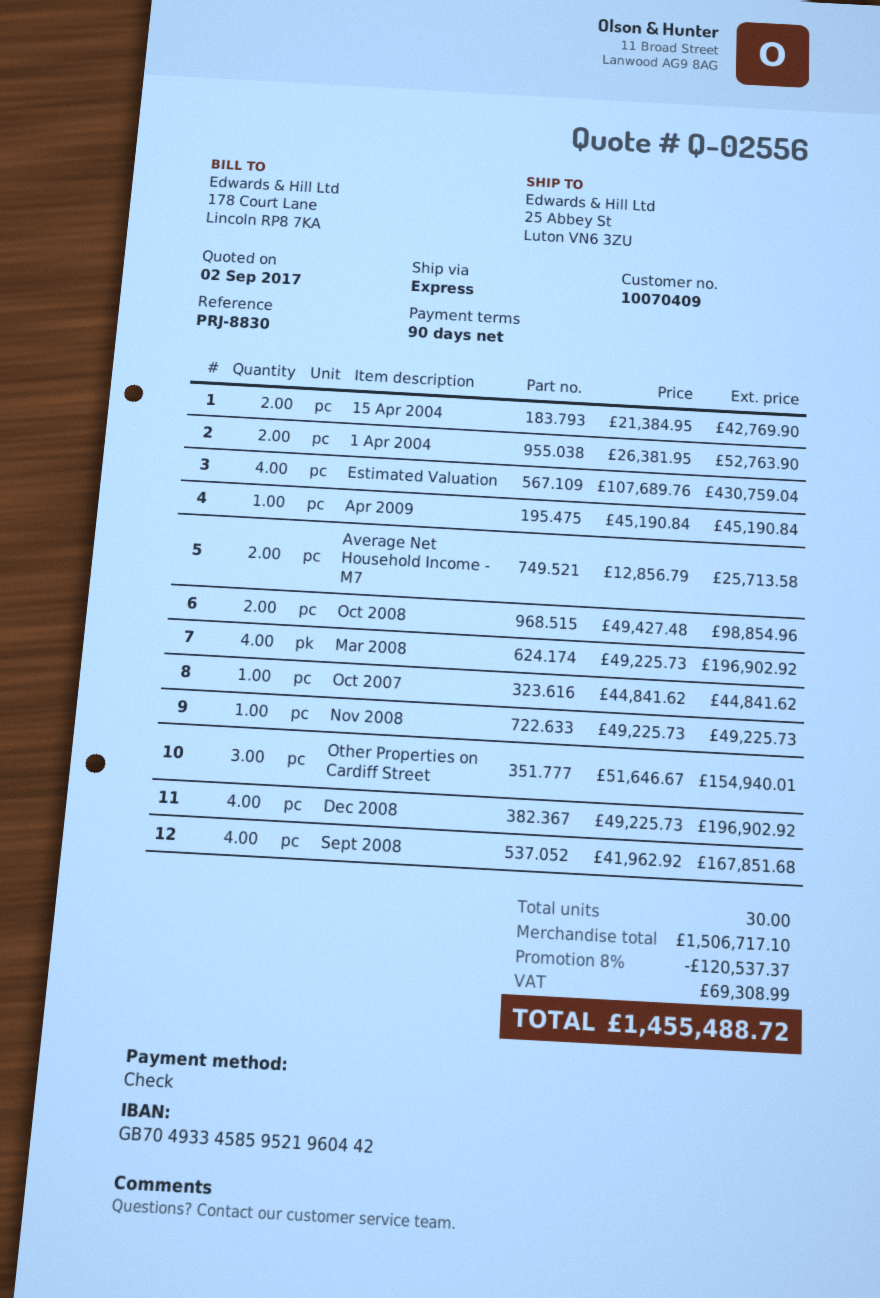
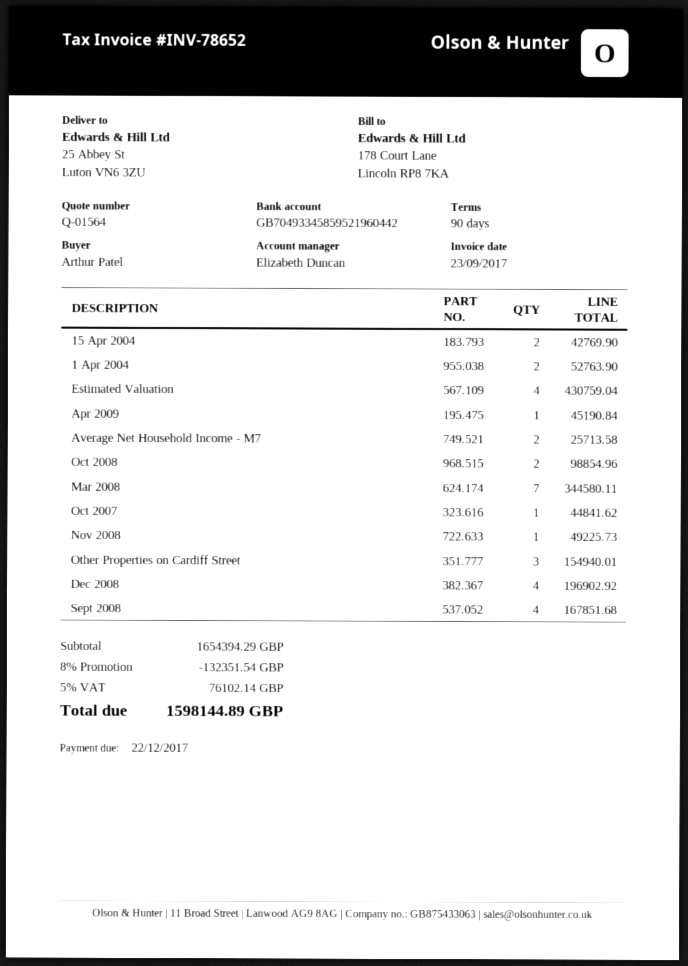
quote number: Q-02556 -> Q-01564
Mar 2008: 4 for 196902.92 -> 7 for 344580.11
subtotal: 1506717.10 -> 1654394.29
discount: 8% = 120537.37 -> 8% = 132351.54
tax: 69308.99 -> 76102.14
total: 1455488.72 -> 1598144.89

